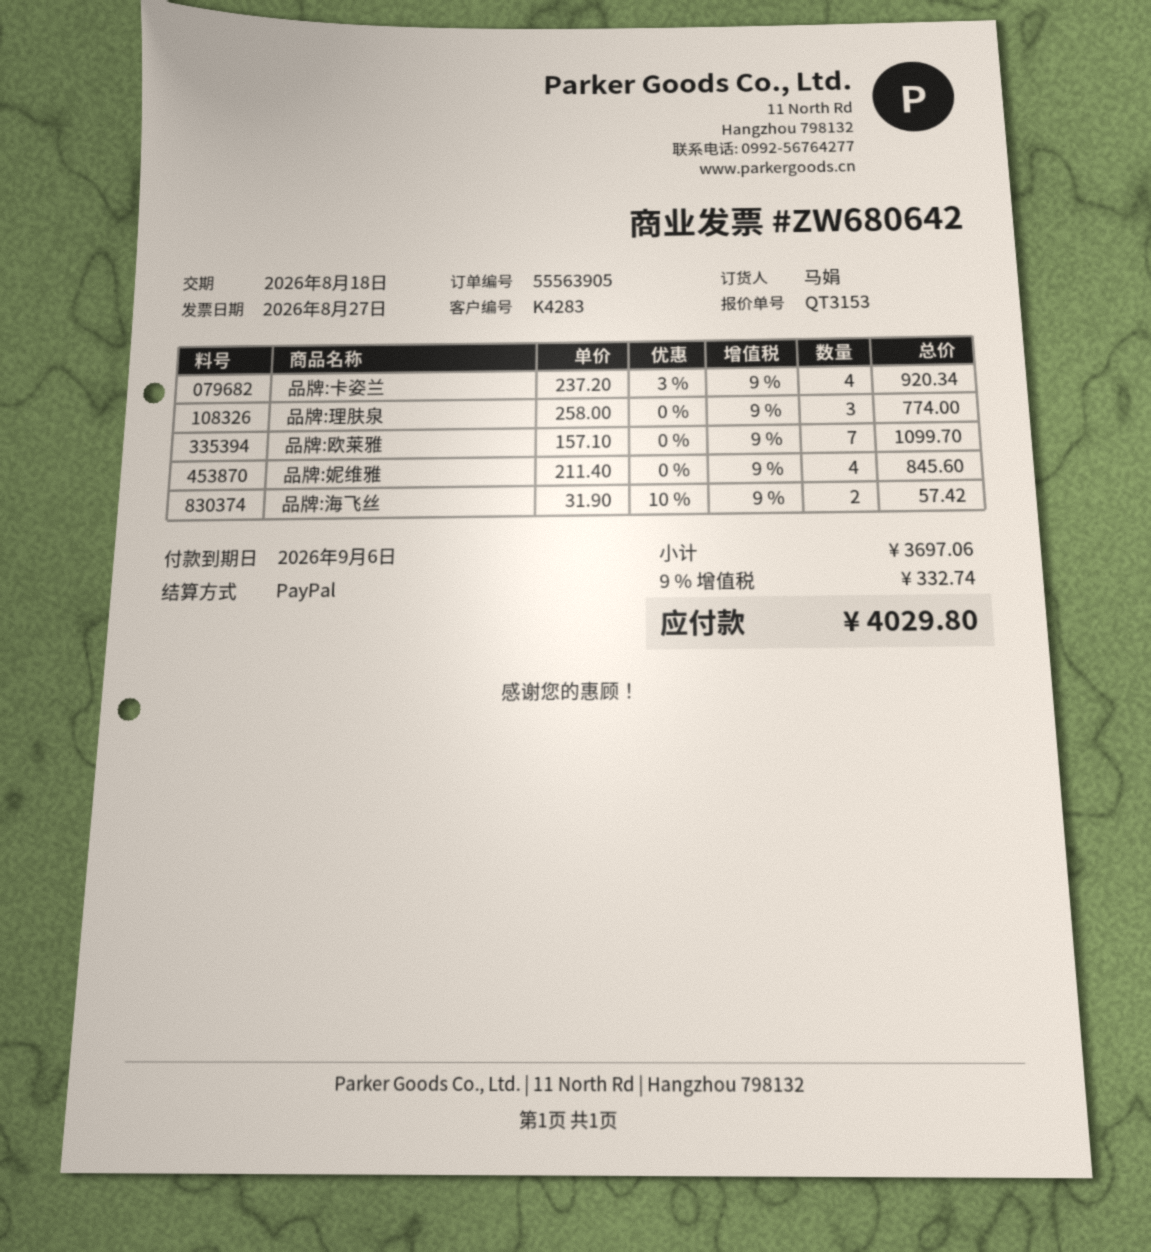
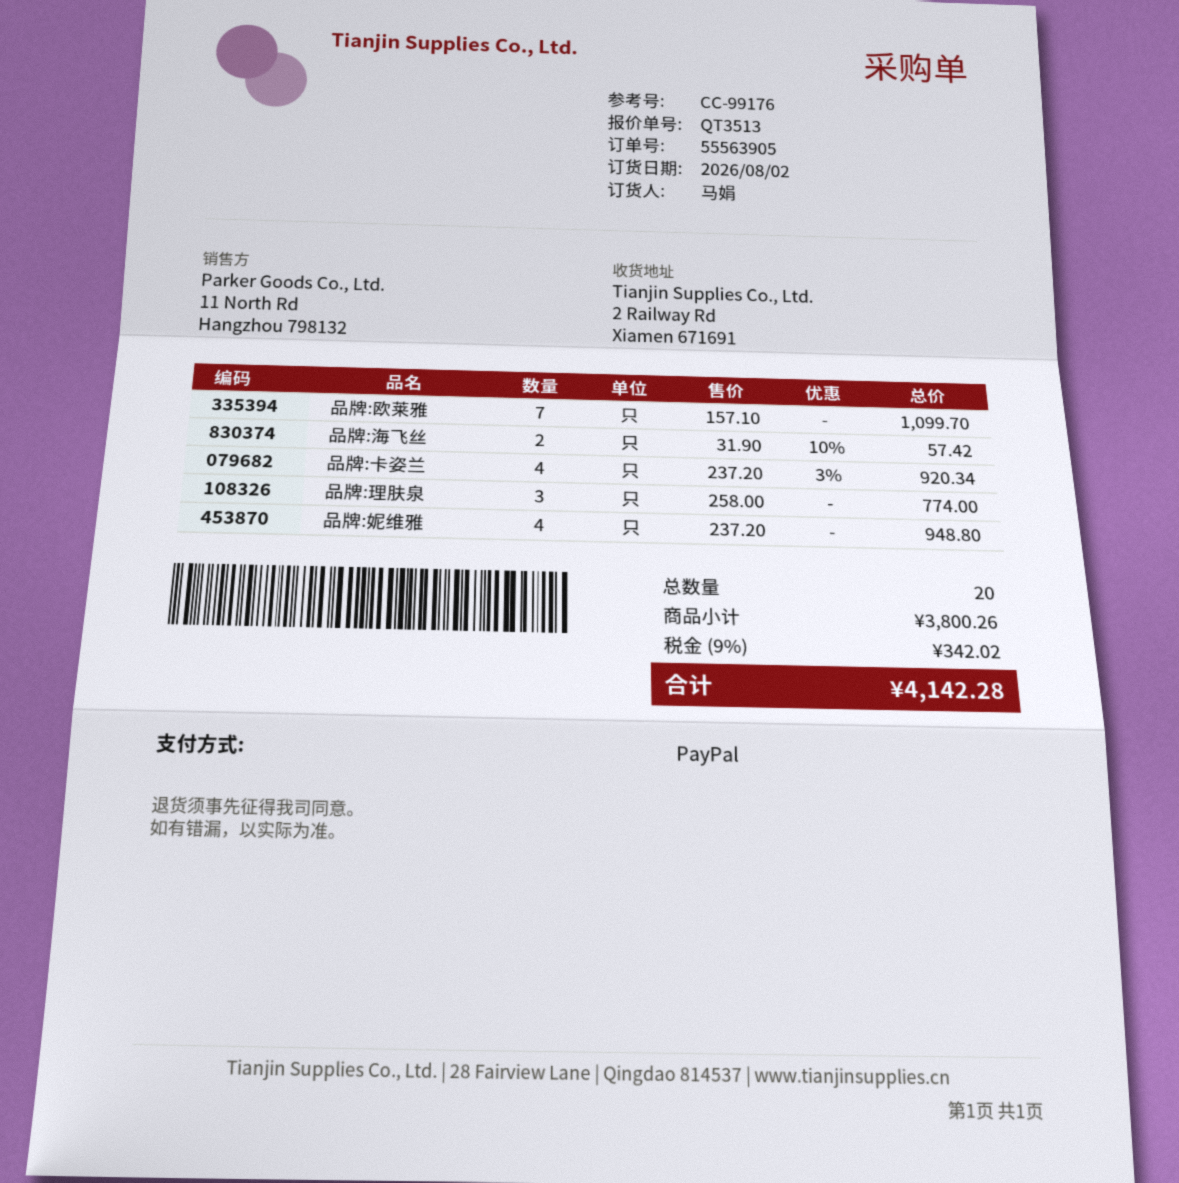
quote number: QT3153 -> QT3513
品牌:妮维雅: 4 x 211.40 = 845.60 -> 4 x 237.20 = 948.80
subtotal: 3697.06 -> 3800.26
tax: 9% = 332.74 -> 9% = 342.02
total: 4029.80 -> 4142.28

